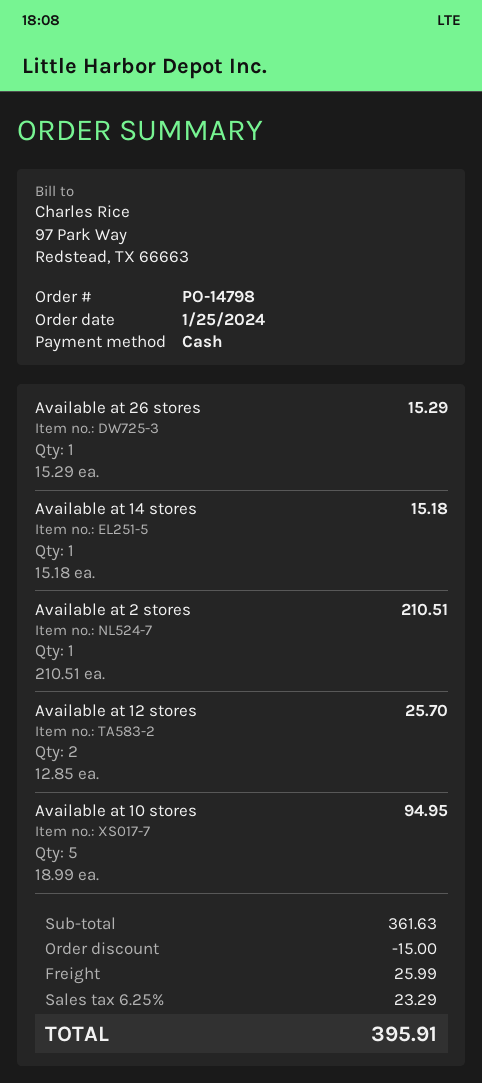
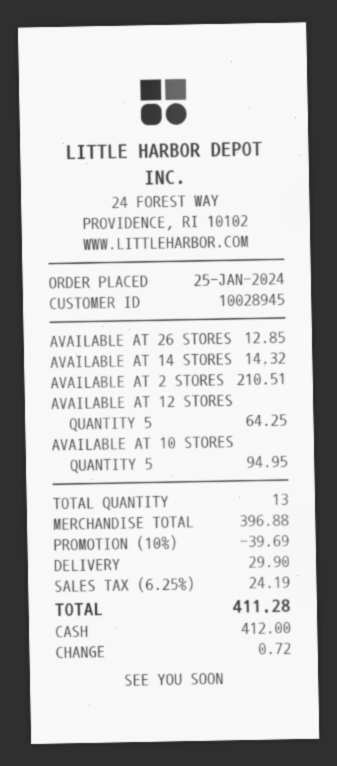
Available at 26 stores: 1 for 15.29 -> 1 for 12.85
Available at 14 stores: 1 for 15.18 -> 1 for 14.32
Available at 12 stores: 2 for 25.70 -> 5 for 64.25
subtotal: 361.63 -> 396.88
discount: 15.00 -> 39.69
shipping: 25.99 -> 29.90
tax: 6.25% = 23.29 -> 6.25% = 24.19
total: 395.91 -> 411.28

